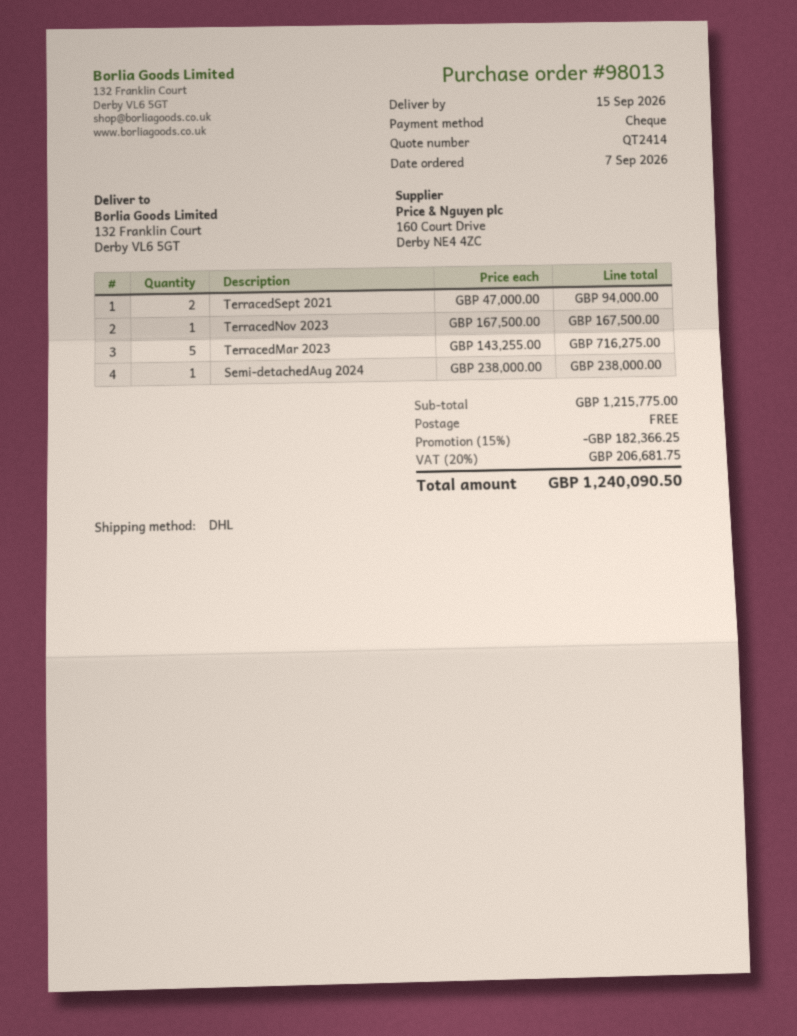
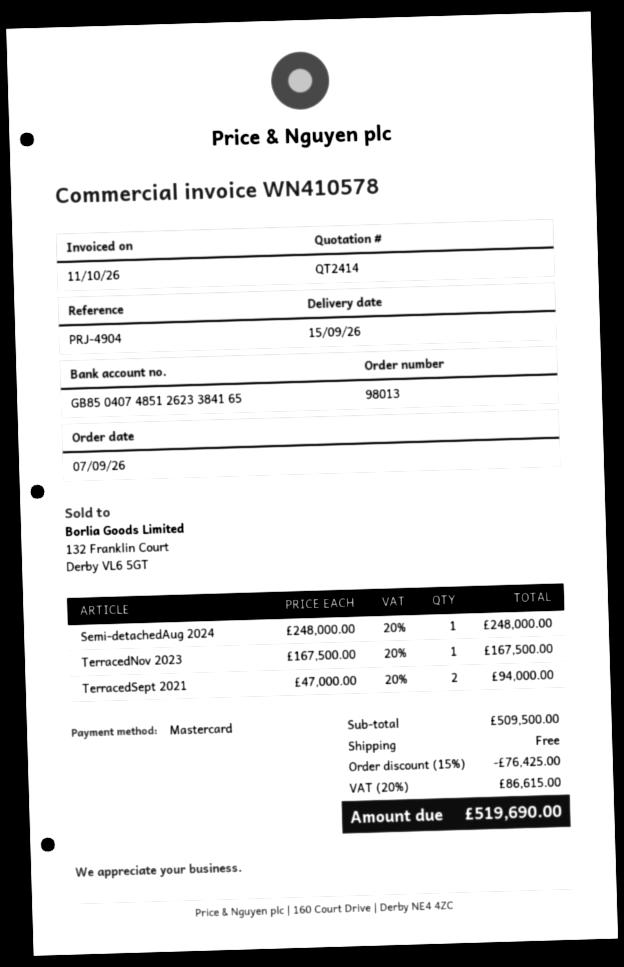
payment method: cheque -> Mastercard
TerracedMar 2023: 5 x 143255.00 = 716275.00 -> none
Semi-detachedAug 2024: 1 x 238000.00 = 238000.00 -> 1 x 248000.00 = 248000.00
subtotal: 1215775.00 -> 509500.00
discount: 15% = 182366.25 -> 15% = 76425.00
tax: 20% = 206681.75 -> 20% = 86615.00
total: 1240090.50 -> 519690.00

